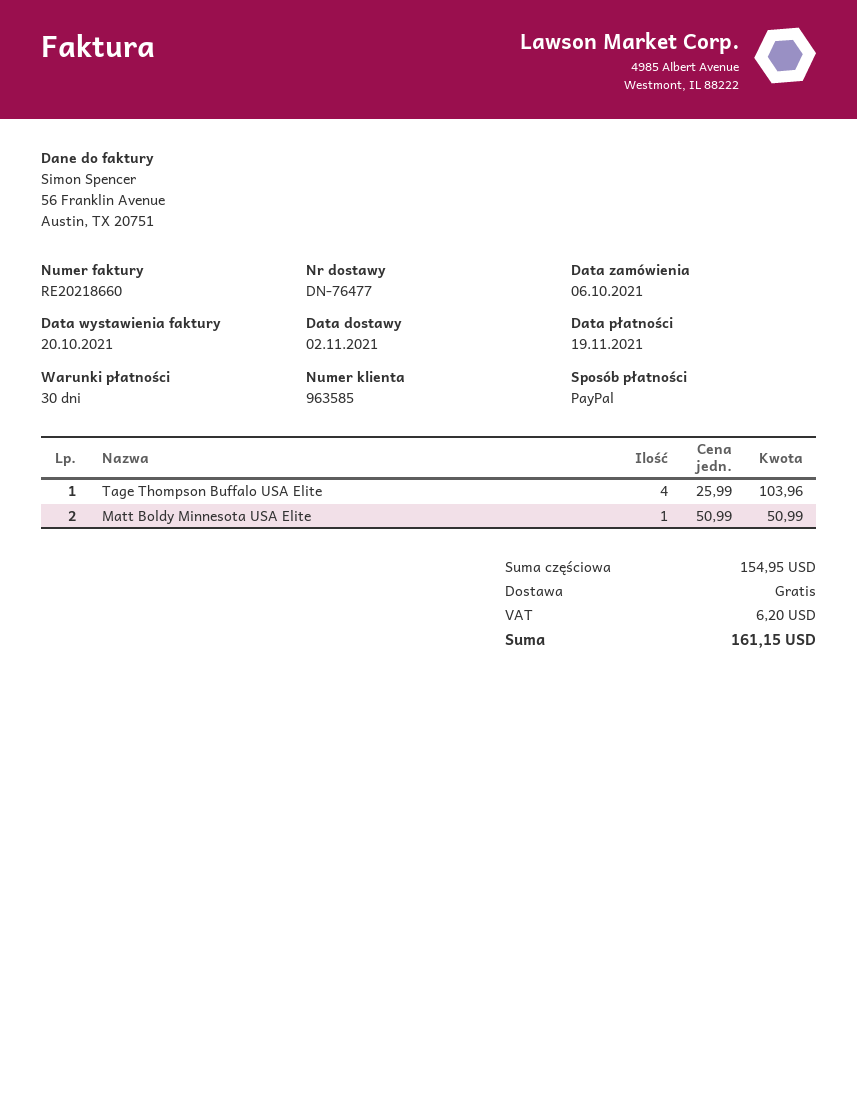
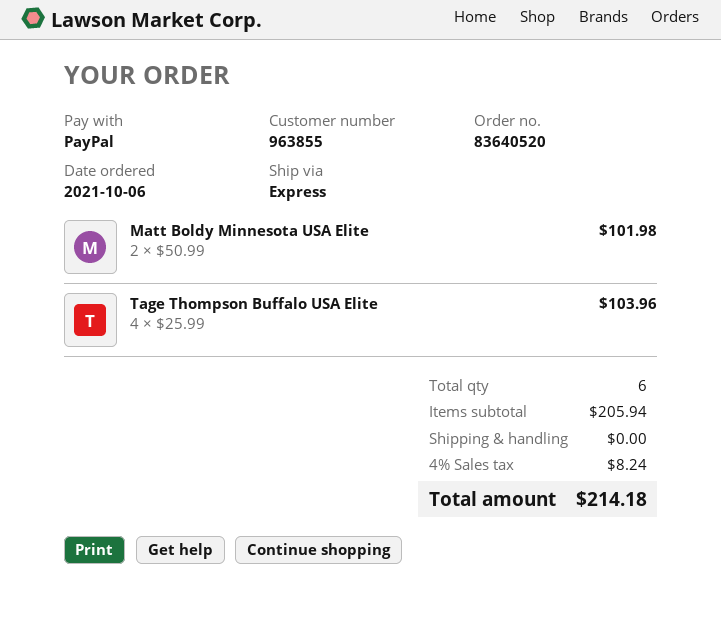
customer number: 963585 -> 963855
Matt Boldy Minnesota USA Elite: 1 x 50.99 = 50.99 -> 2 x 50.99 = 101.98
subtotal: 154.95 -> 205.94
tax: 6.20 -> 8.24
total: 161.15 -> 214.18

